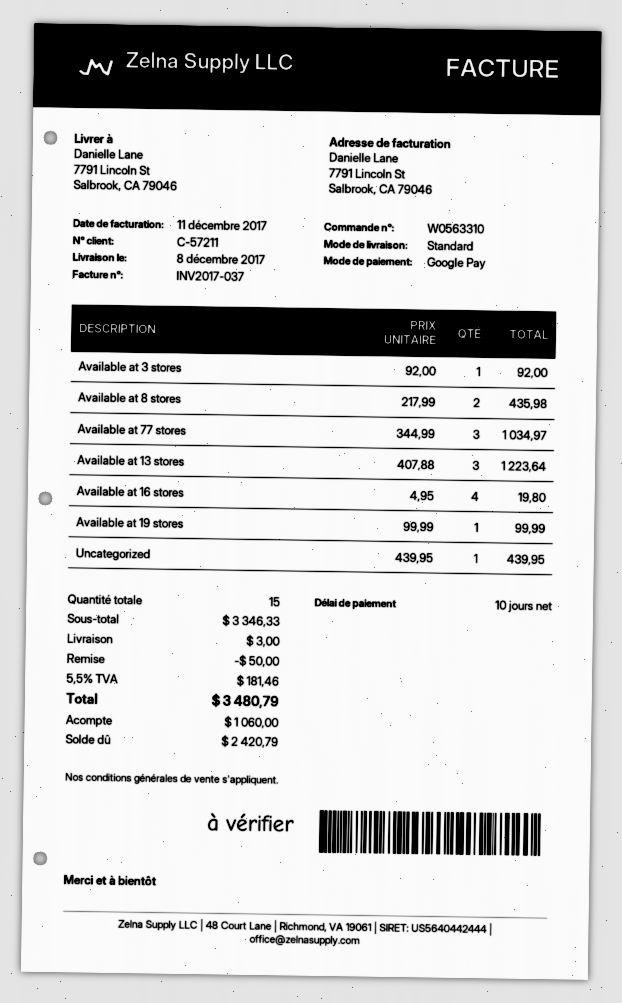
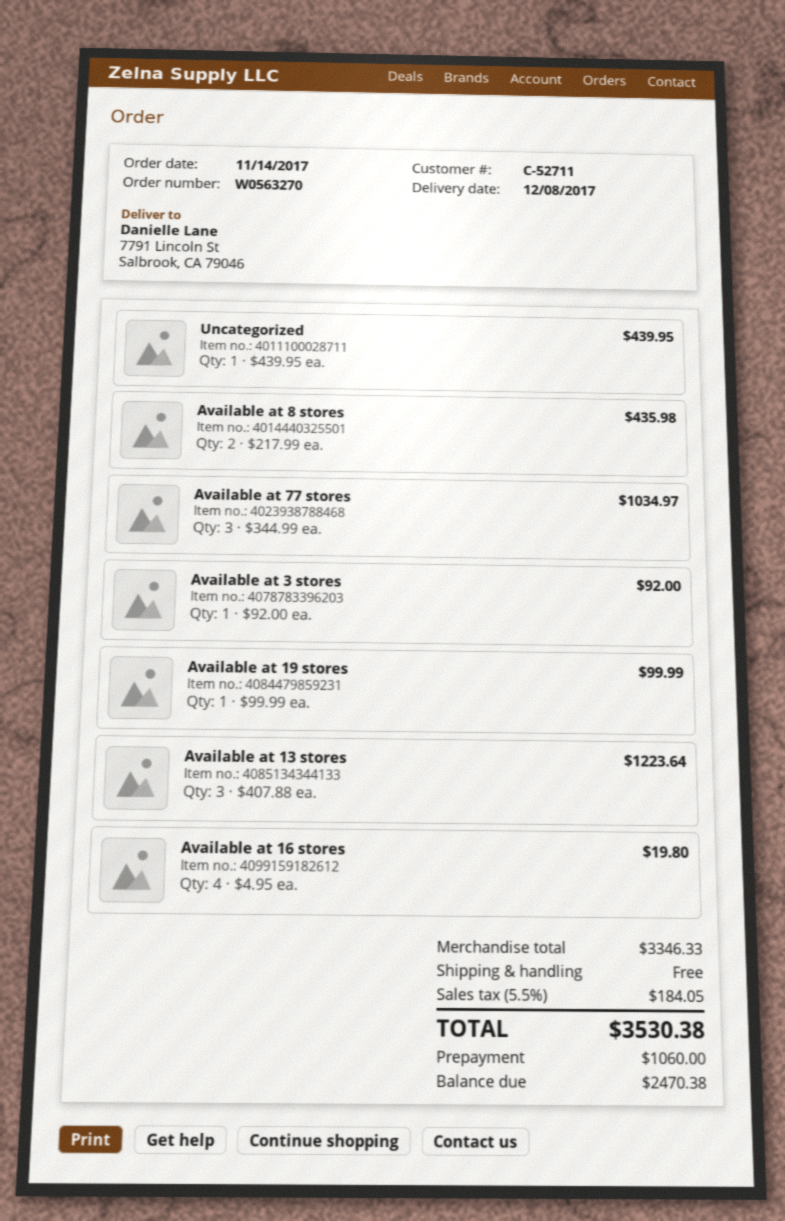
order number: W0563310 -> W0563270
customer number: C-57211 -> C-52711
discount: 50.00 -> none
shipping: 3.00 -> 0.00
tax: 5.5% = 181.46 -> 5.5% = 184.05
total: 3480.79 -> 3530.38
balance: 2420.79 -> 2470.38

